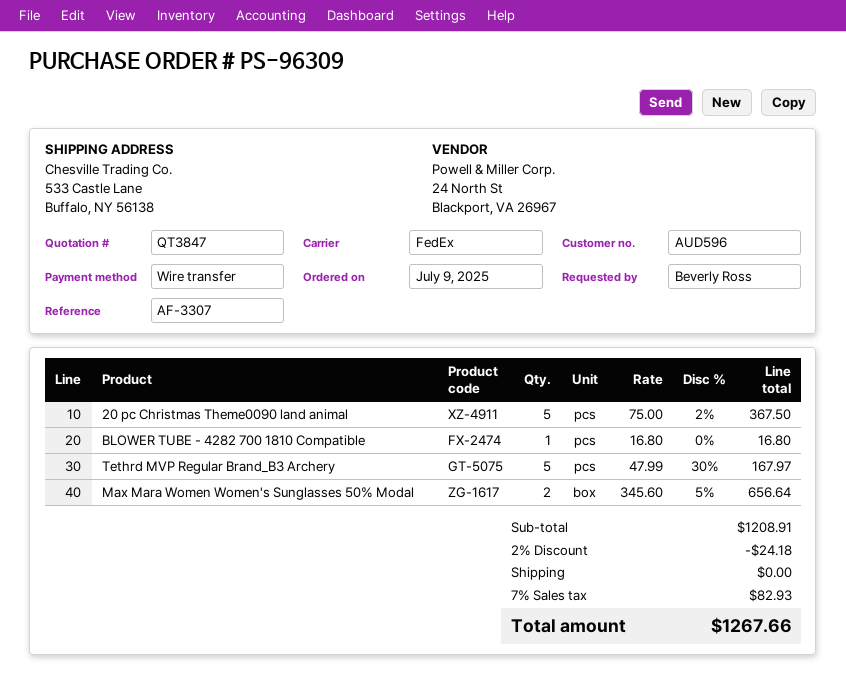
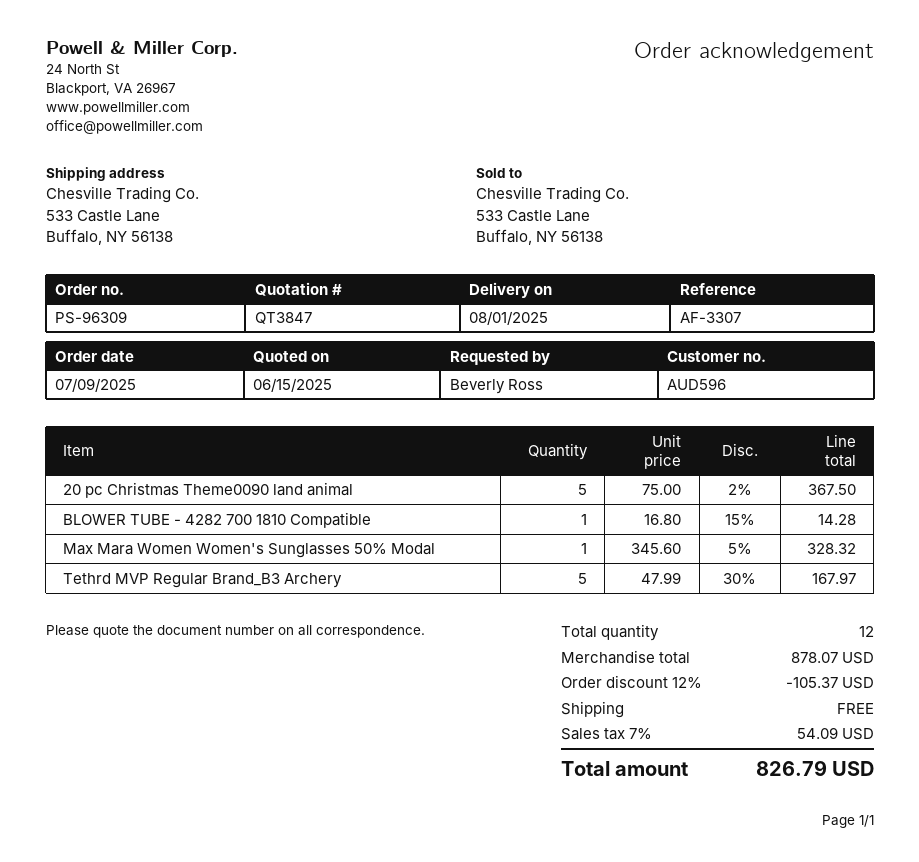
BLOWER TUBE - 4282 700 1810 Compatible: 1 x 16.80 = 16.80 -> 1 x 16.80 - 15% = 14.28
Max Mara Women Women's Sunglasses 50% Modal: 2 x 345.60 - 5% = 656.64 -> 1 x 345.60 - 5% = 328.32
subtotal: 1208.91 -> 878.07
discount: 2% = 24.18 -> 12% = 105.37
tax: 7% = 82.93 -> 7% = 54.09
total: 1267.66 -> 826.79

